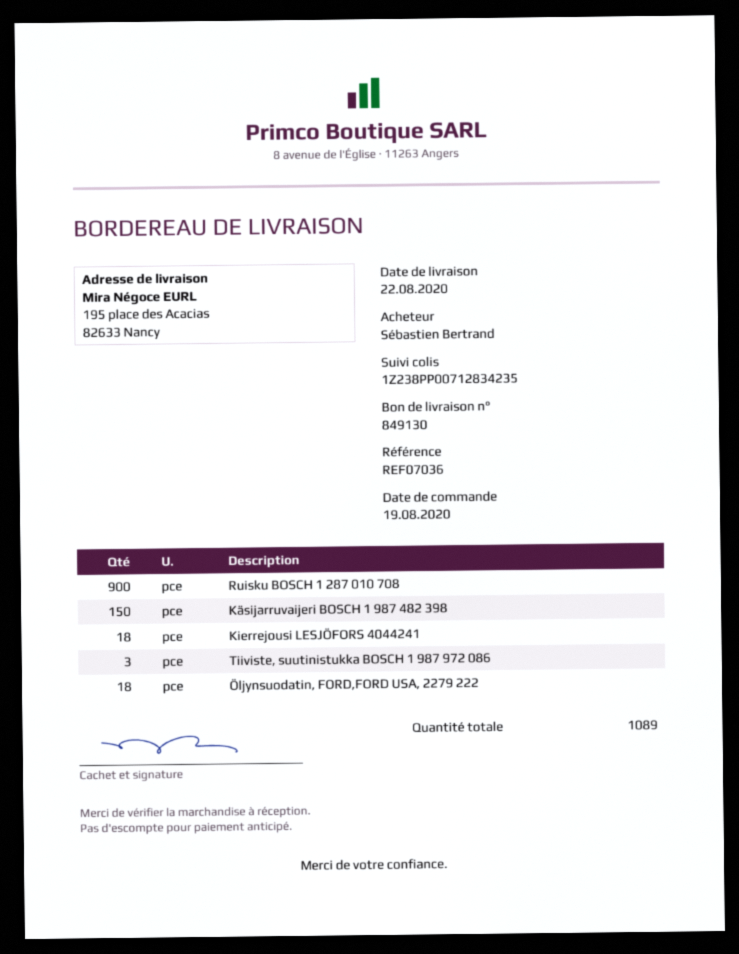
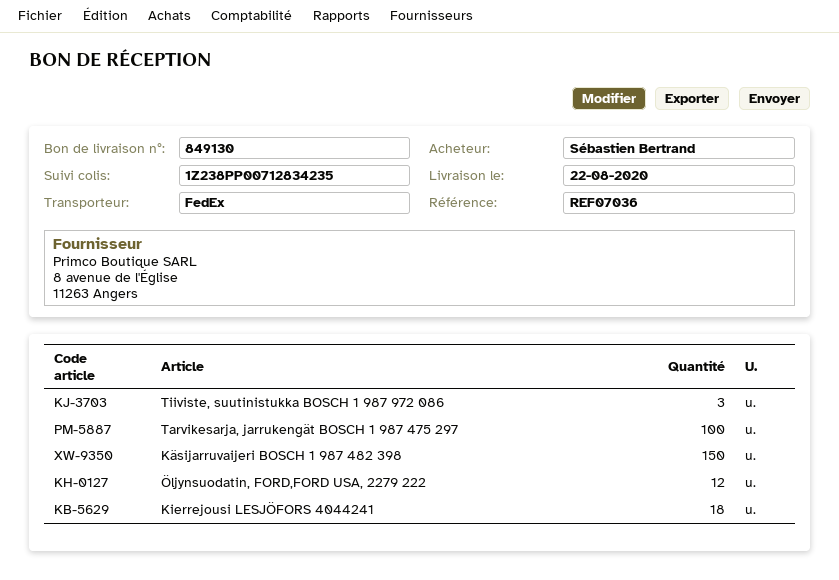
Ruisku BOSCH 1 287 010 708: 900 -> none
Öljynsuodatin, FORD,FORD USA, 2279 222: 18 -> 12
Tarvikesarja, jarrukengät BOSCH 1 987 475 297: none -> 100

